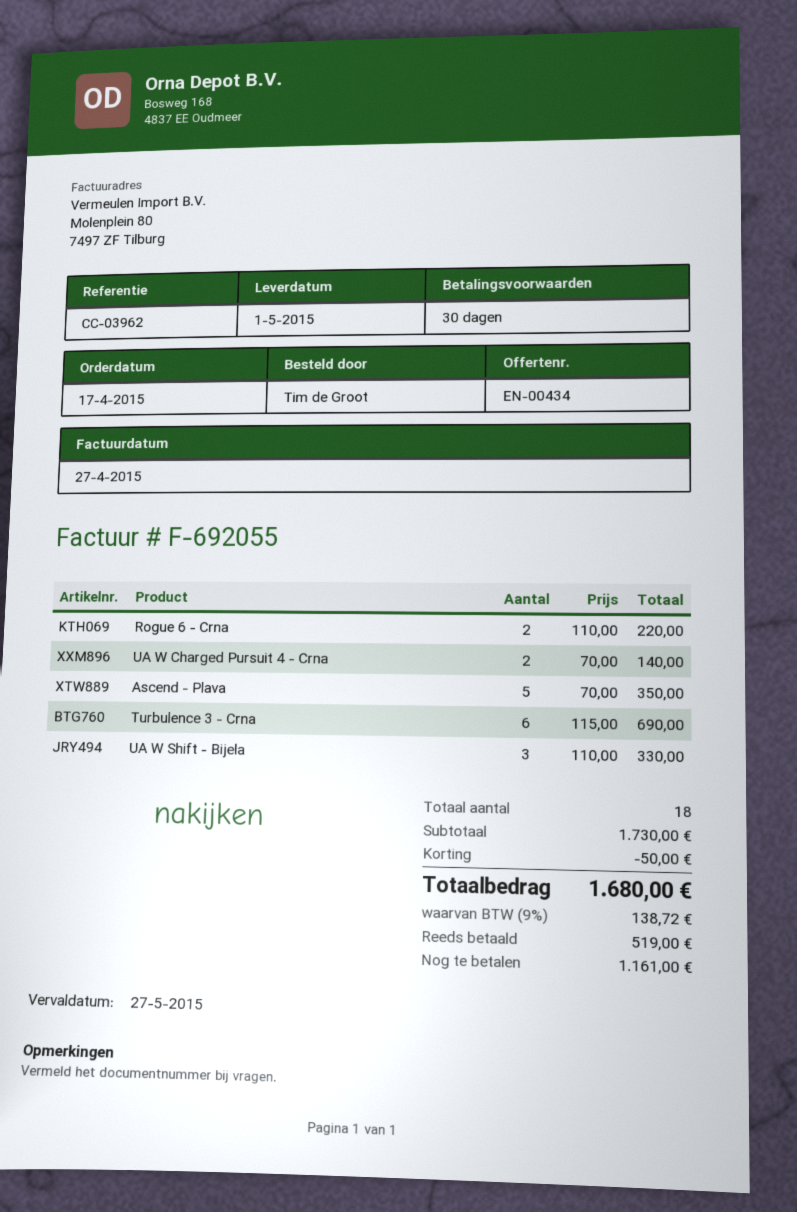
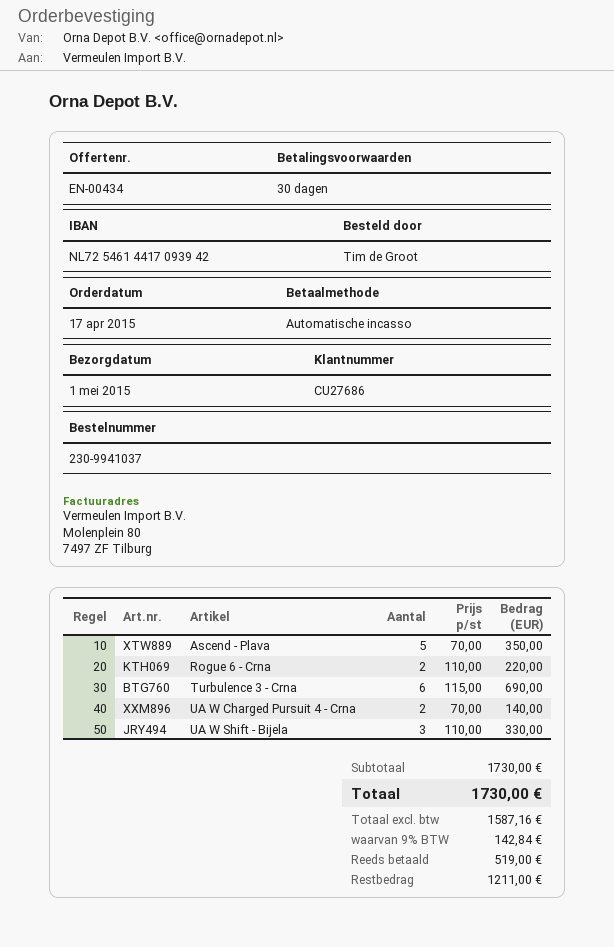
discount: 50.00 -> none
tax: 9% = 138.72 -> 9% = 142.84
total: 1680.00 -> 1730.00
balance: 1161.00 -> 1211.00

